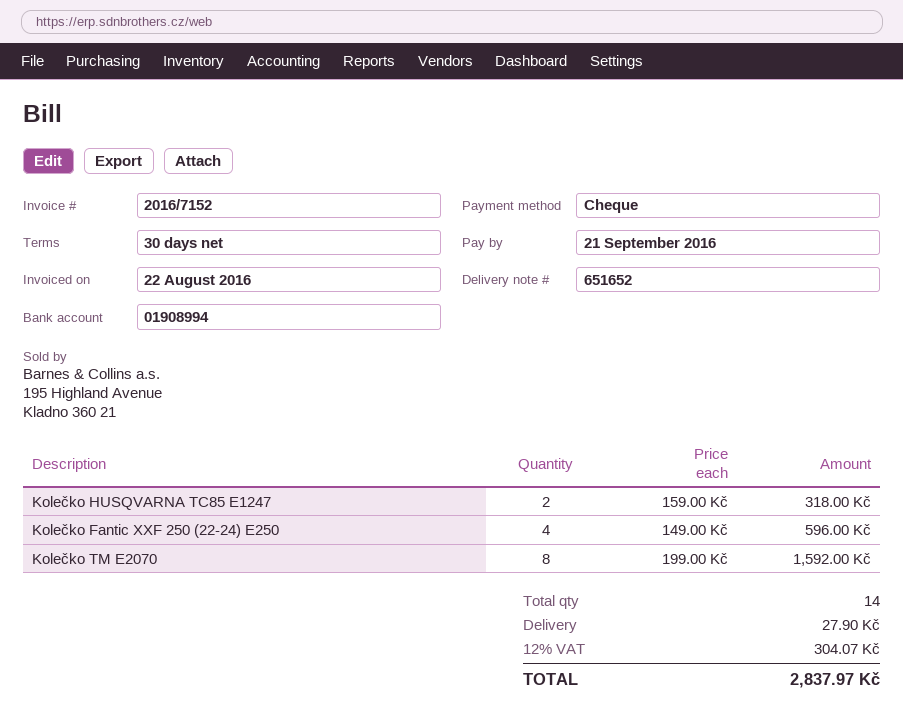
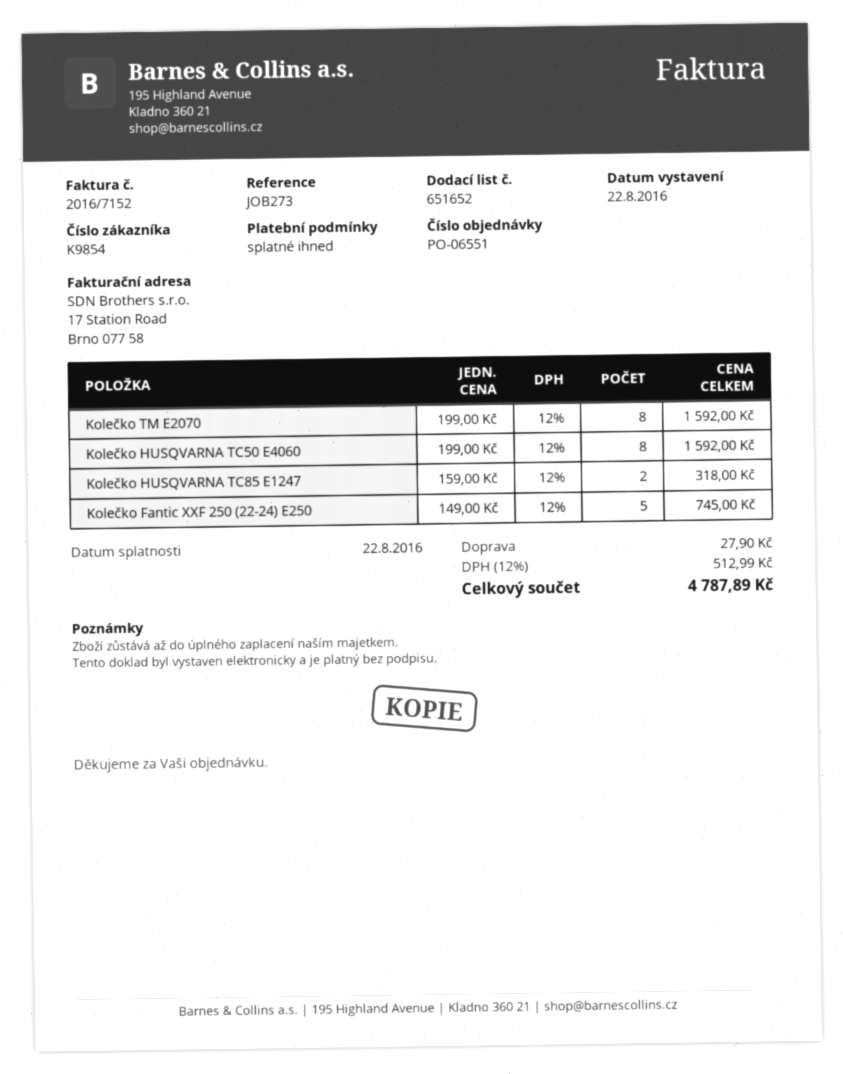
payment terms: 30 days -> on receipt
due date: 2016-09-21 -> 2016-08-22
Kolečko Fantic XXF 250 (22-24) E250: 4 x 149.00 = 596.00 -> 5 x 149.00 = 745.00
Kolečko HUSQVARNA TC50 E4060: none -> 8 x 199.00 = 1592.00
tax: 12% = 304.07 -> 12% = 512.99
total: 2837.97 -> 4787.89

